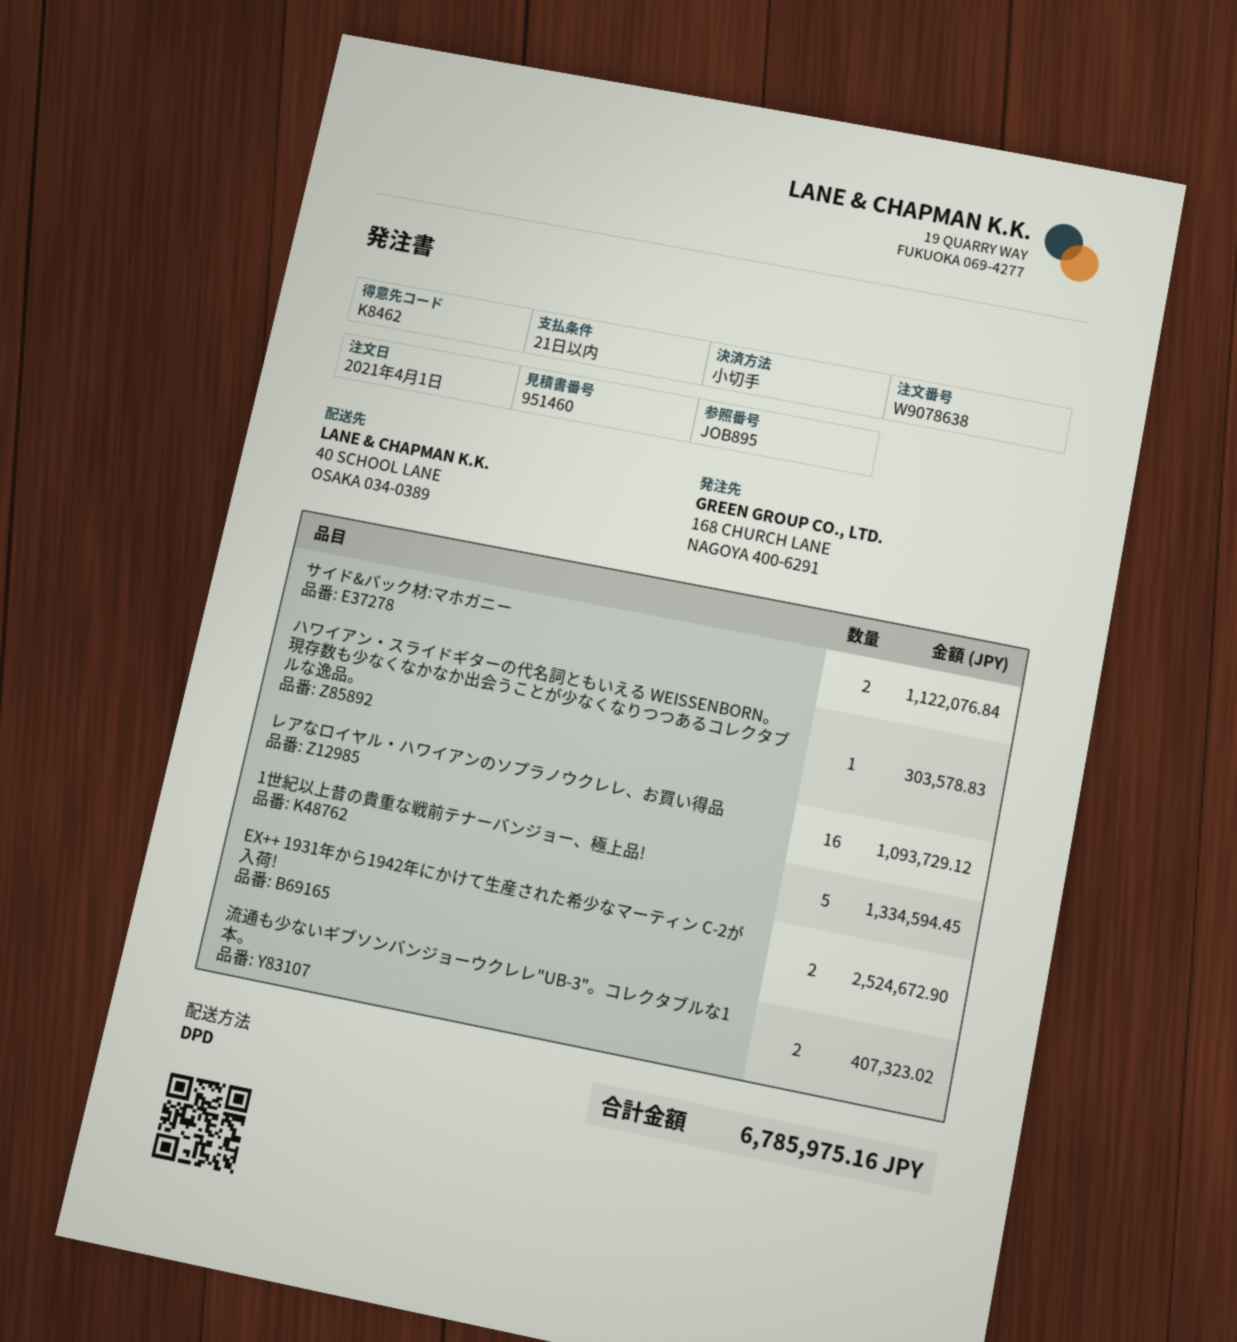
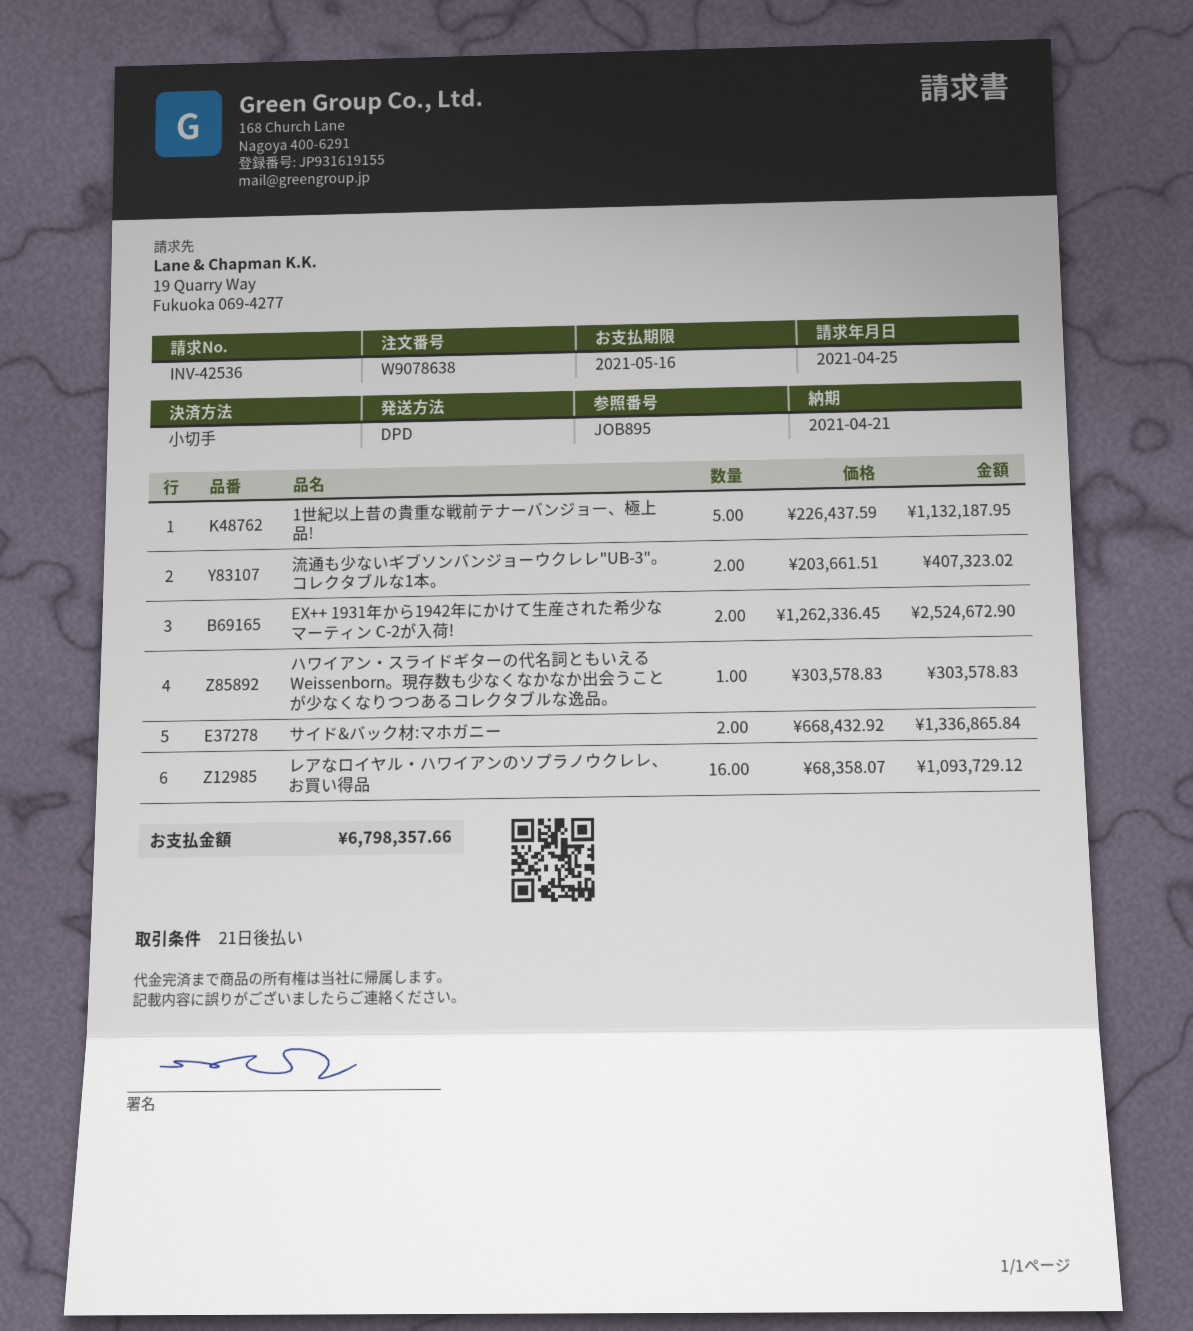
サイド&バック材:マホガニー: 2 for 1122076.84 -> 2 for 1336865.84
1世紀以上昔の貴重な戦前テナーバンジョー、極上品!: 5 for 1334594.45 -> 5 for 1132187.95
total: 6785975.16 -> 6798357.66

